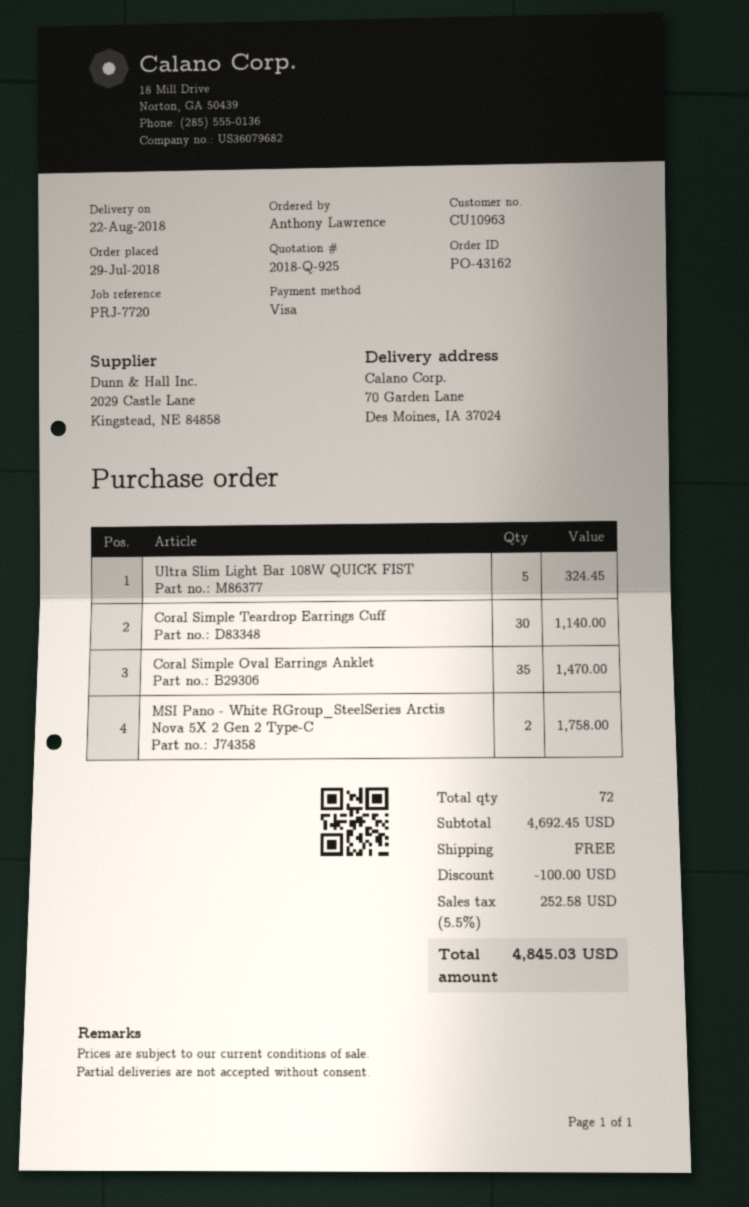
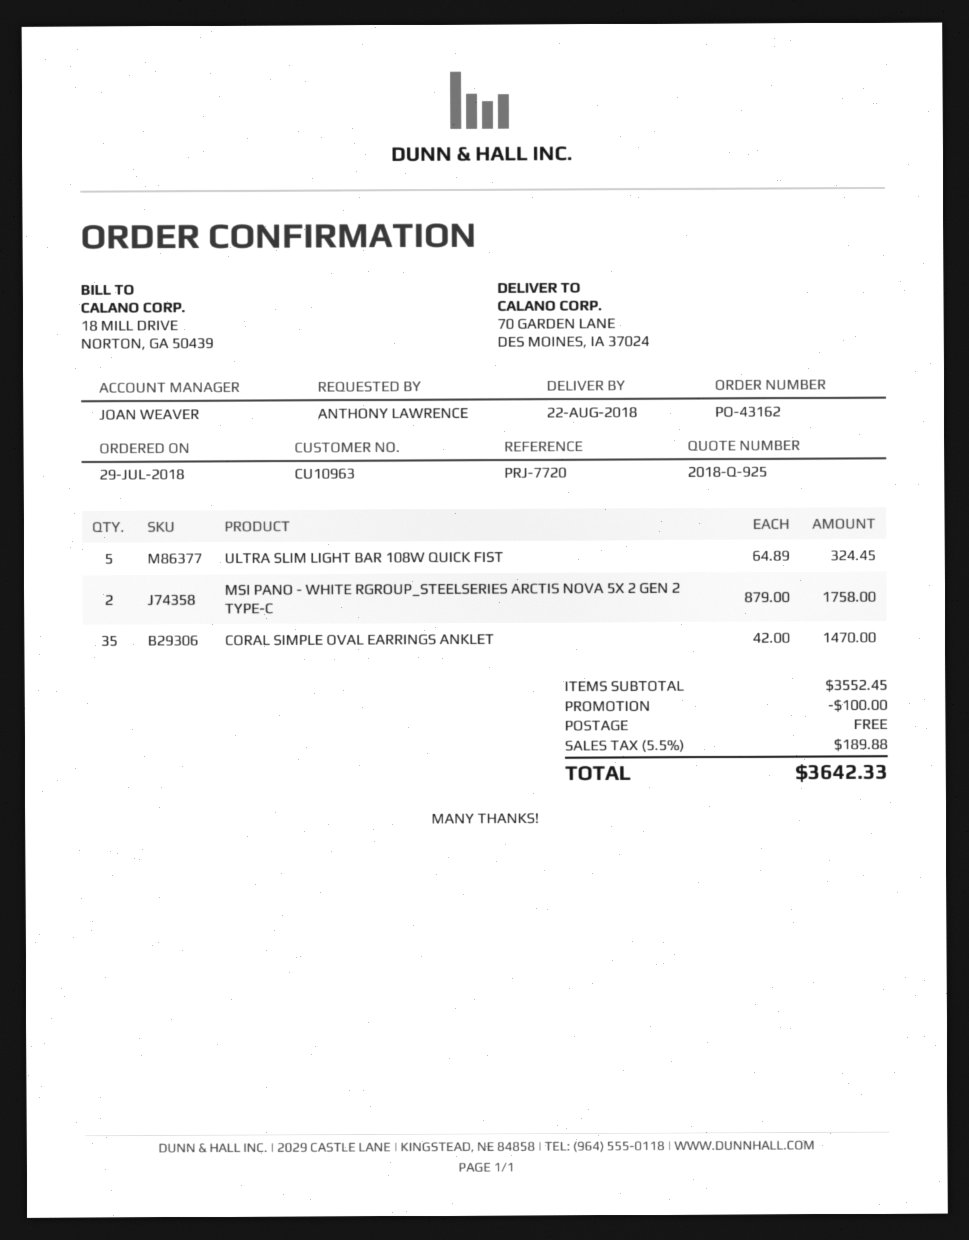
Coral Simple Teardrop Earrings Cuff: 30 for 1140.00 -> none
subtotal: 4692.45 -> 3552.45
tax: 5.5% = 252.58 -> 5.5% = 189.88
total: 4845.03 -> 3642.33

